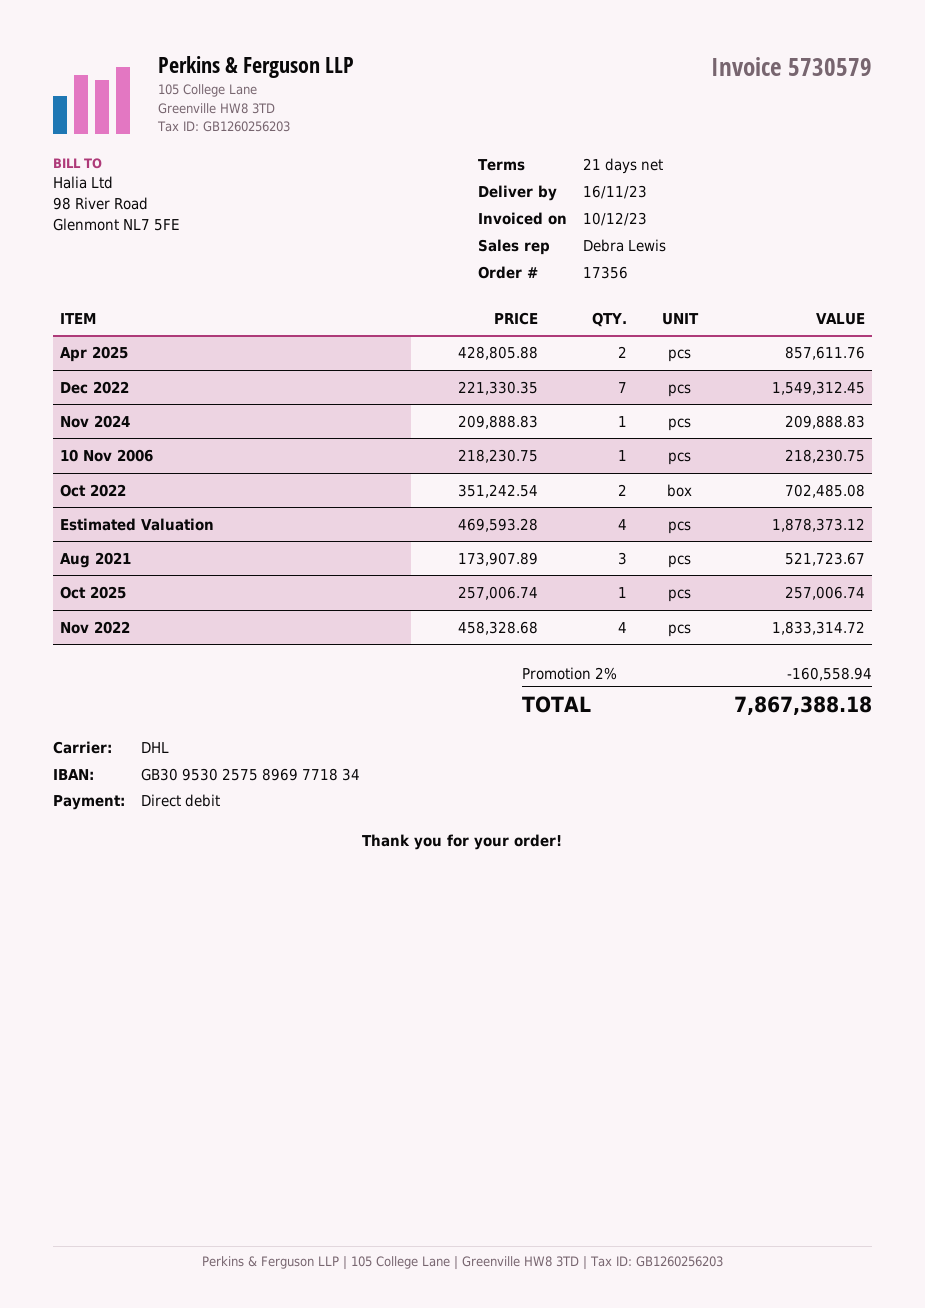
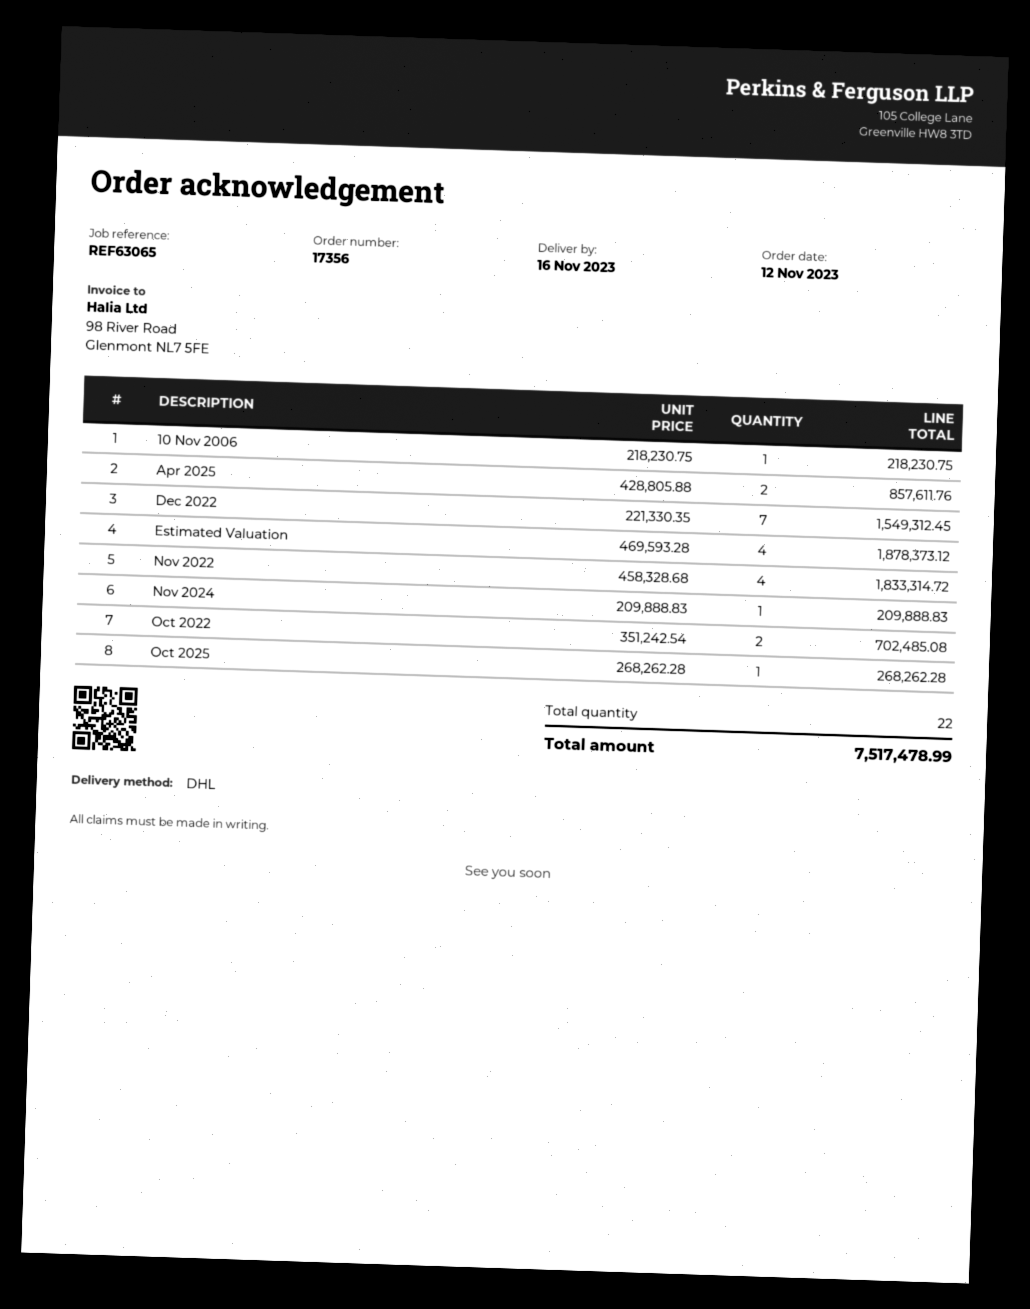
Aug 2021: 3 x 173907.89 = 521723.67 -> none
Oct 2025: 1 x 257006.74 = 257006.74 -> 1 x 268262.28 = 268262.28
discount: 2% = 160558.94 -> none
total: 7867388.18 -> 7517478.99

